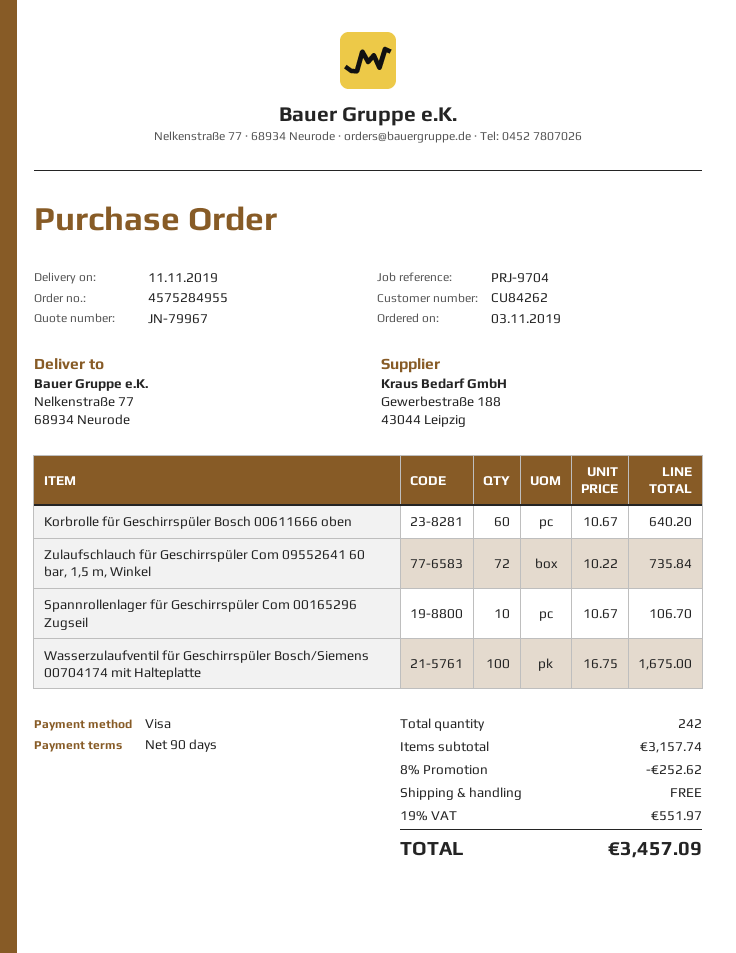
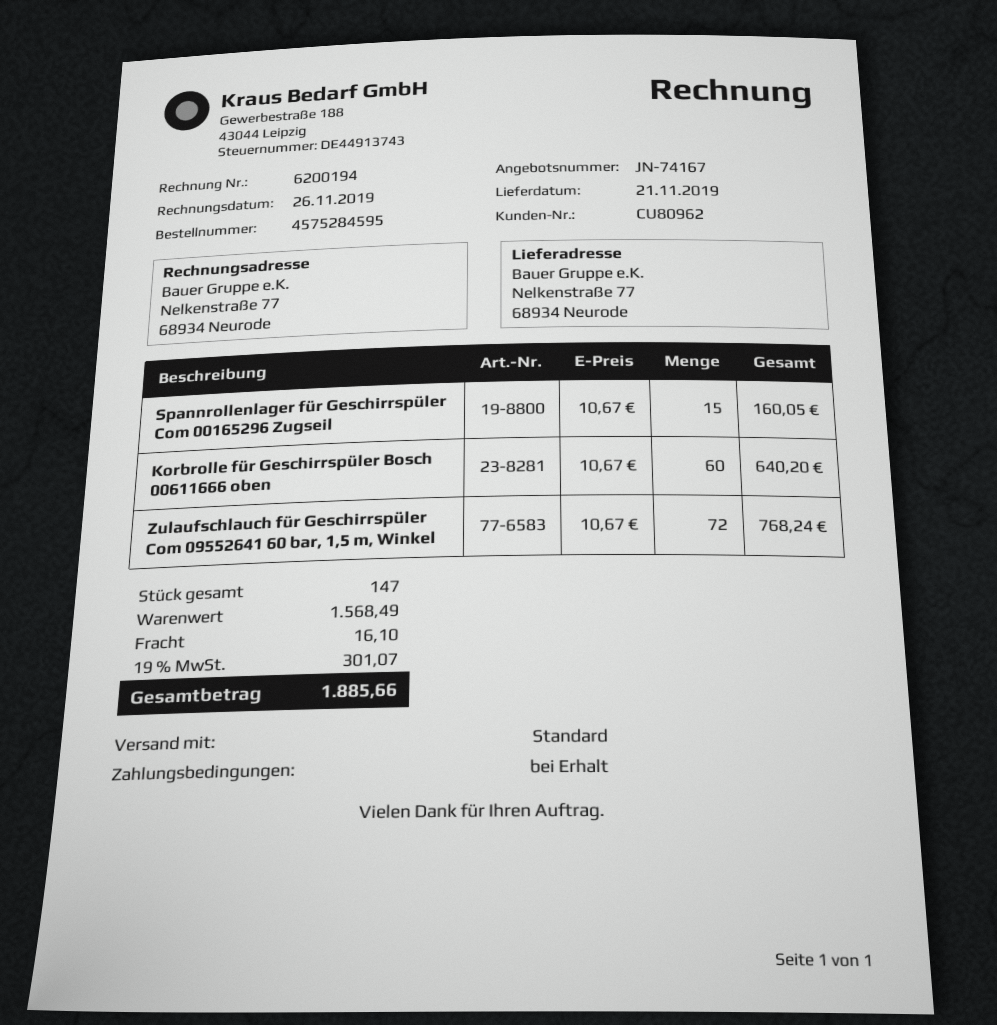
quote number: JN-79967 -> JN-74167
order number: 4575284955 -> 4575284595
delivery date: 2019-11-11 -> 2019-11-21
payment terms: 90 days -> on receipt
customer number: CU84262 -> CU80962
Zulaufschlauch für Geschirrspüler Com 09552641 60 bar, 1,5 m, Winkel: 72 x 10.22 = 735.84 -> 72 x 10.67 = 768.24
Spannrollenlager für Geschirrspüler Com 00165296 Zugseil: 10 x 10.67 = 106.70 -> 15 x 10.67 = 160.05
Wasserzulaufventil für Geschirrspüler Bosch/Siemens 00704174 mit Halteplatte: 100 x 16.75 = 1675.00 -> none
total quantity: 242 -> 147
subtotal: 3157.74 -> 1568.49
discount: 8% = 252.62 -> none
shipping: 0.00 -> 16.10
tax: 19% = 551.97 -> 19% = 301.07
total: 3457.09 -> 1885.66

